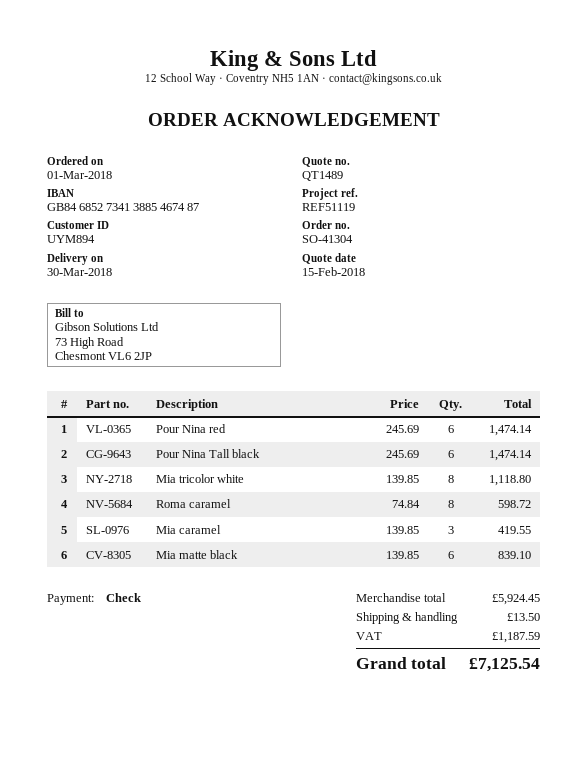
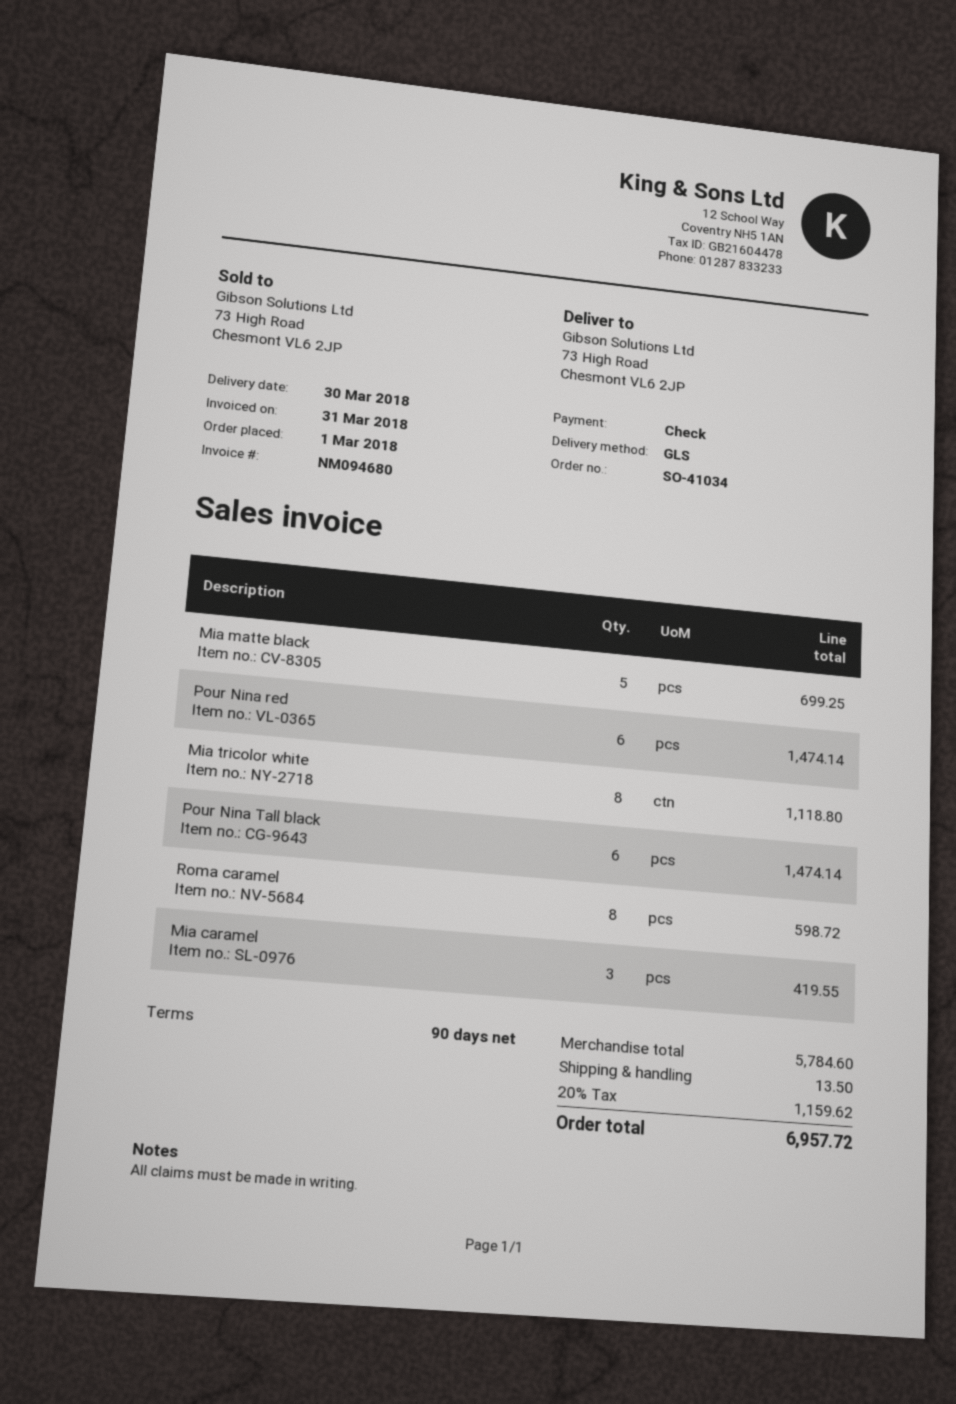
order number: SO-41304 -> SO-41034
Mia matte black: 6 for 839.10 -> 5 for 699.25
subtotal: 5924.45 -> 5784.60
tax: 1187.59 -> 1159.62
total: 7125.54 -> 6957.72

